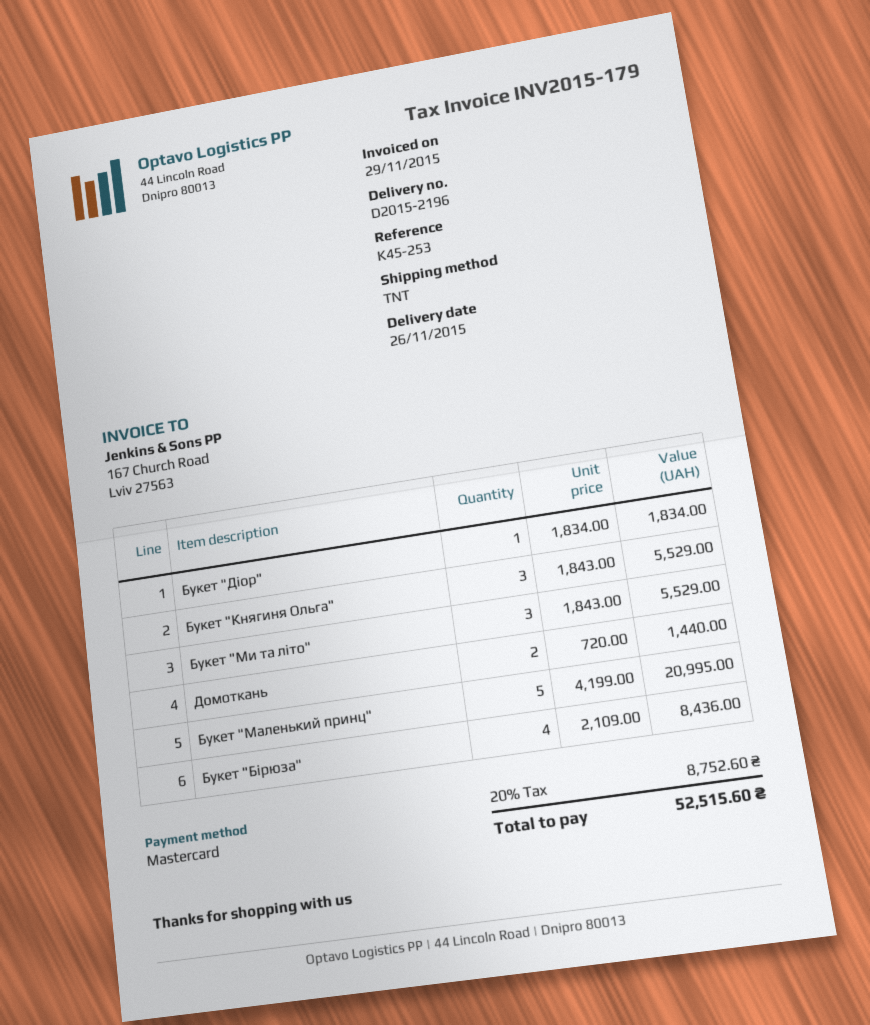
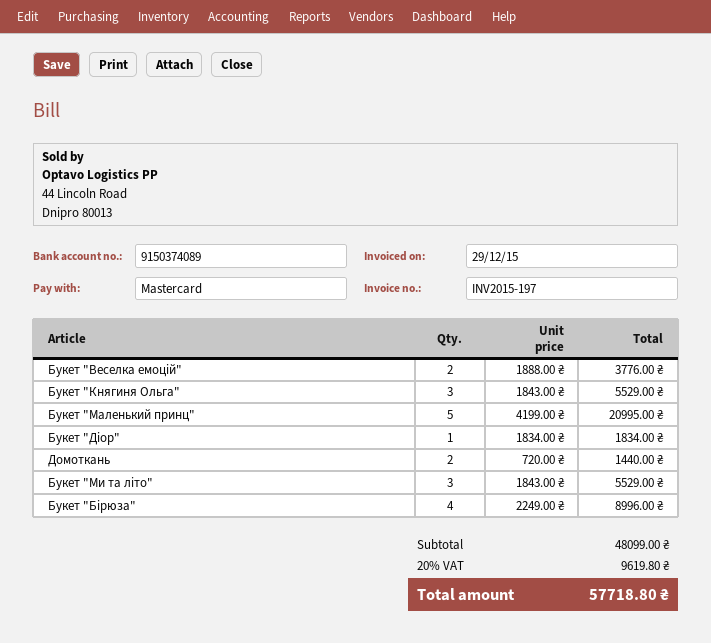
invoice number: INV2015-179 -> INV2015-197
invoice date: 2015-11-29 -> 2015-12-29
Букет "Бірюза": 4 x 2109.00 = 8436.00 -> 4 x 2249.00 = 8996.00
Букет "Веселка емоцій": none -> 2 x 1888.00 = 3776.00
tax: 20% = 8752.60 -> 20% = 9619.80
total: 52515.60 -> 57718.80

